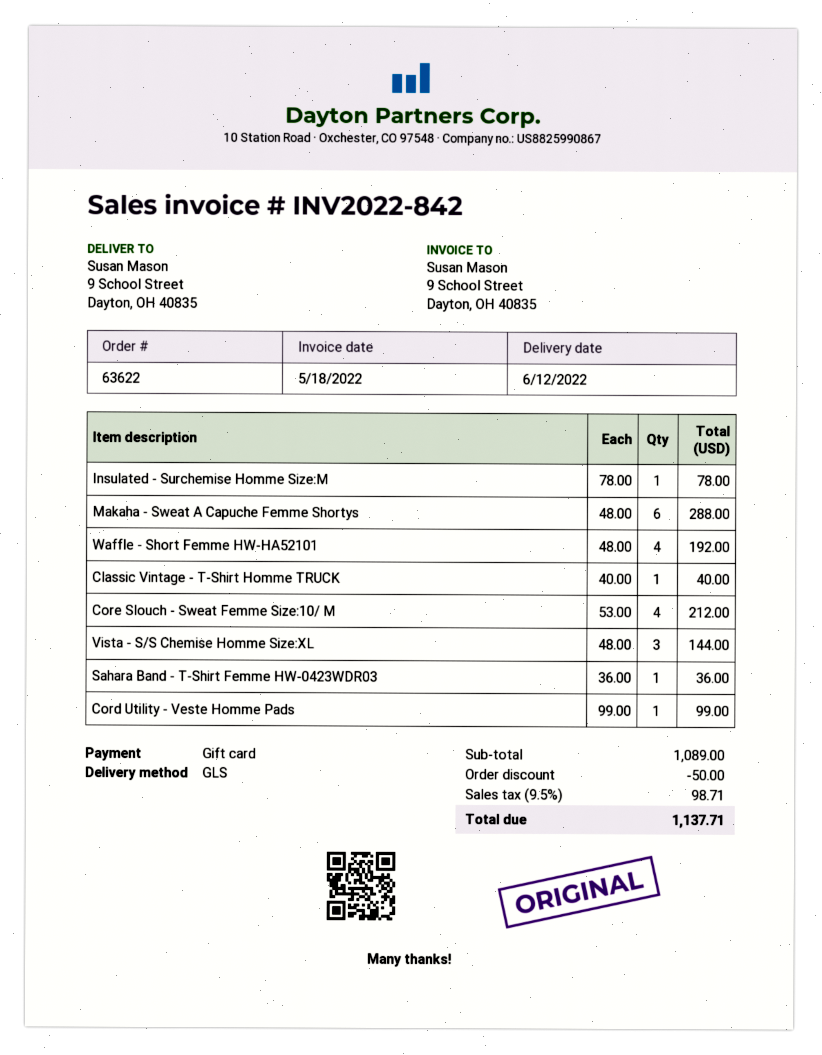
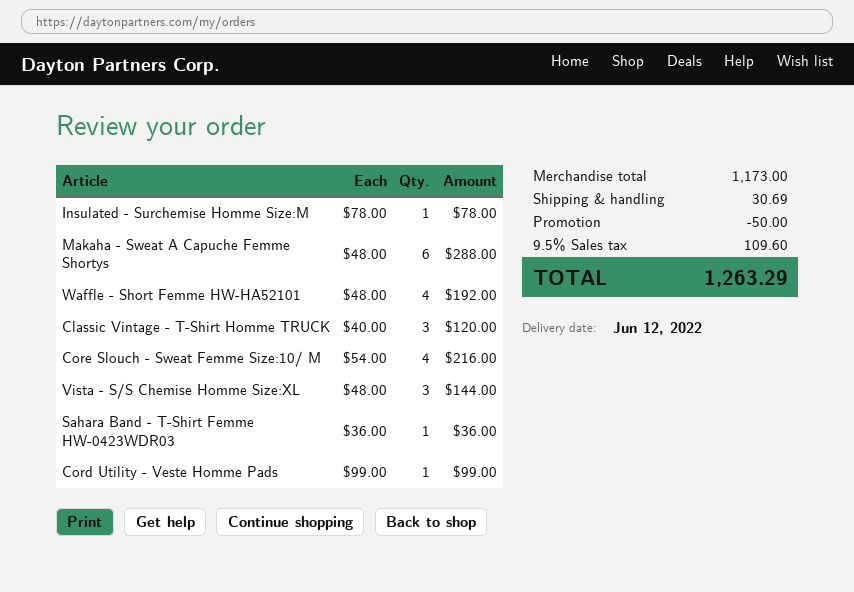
Classic Vintage - T-Shirt Homme TRUCK: 1 x 40.00 = 40.00 -> 3 x 40.00 = 120.00
Core Slouch - Sweat Femme Size:10/ M: 4 x 53.00 = 212.00 -> 4 x 54.00 = 216.00
subtotal: 1089.00 -> 1173.00
shipping: none -> 30.69
tax: 9.5% = 98.71 -> 9.5% = 109.60
total: 1137.71 -> 1263.29

